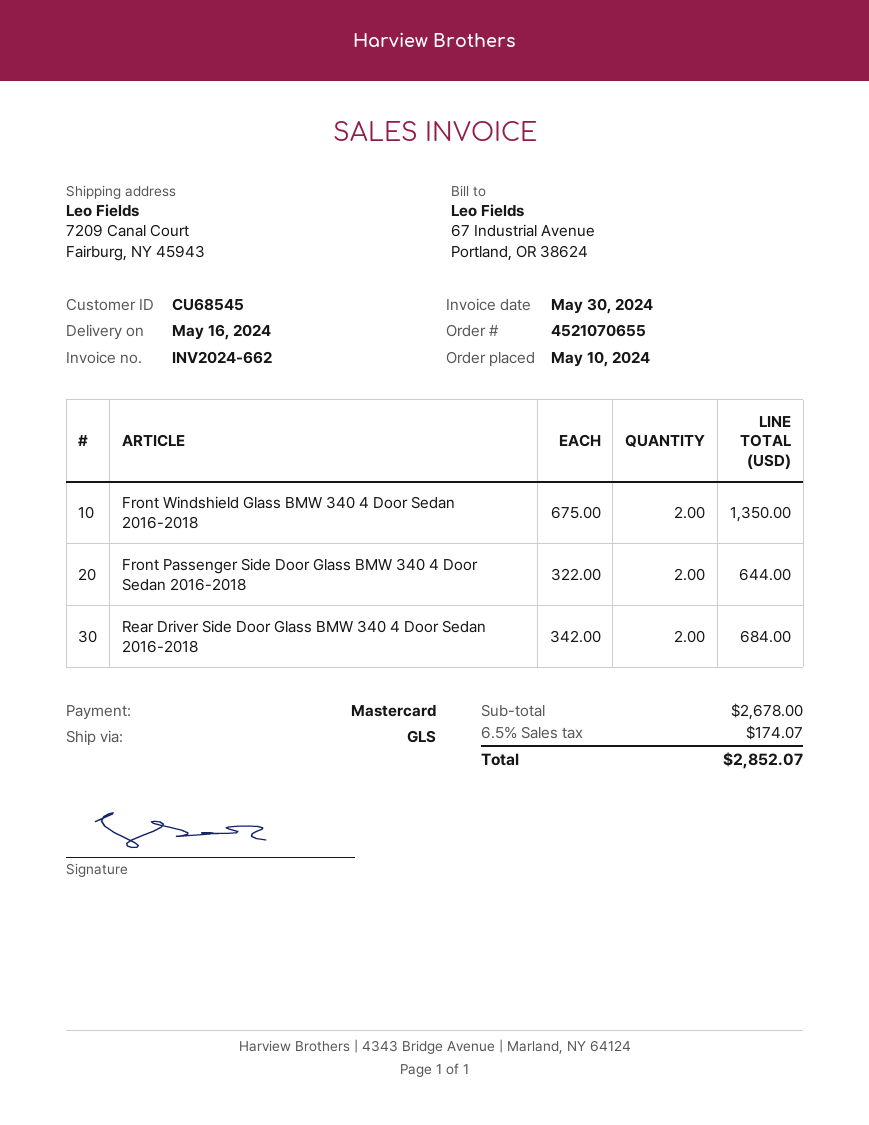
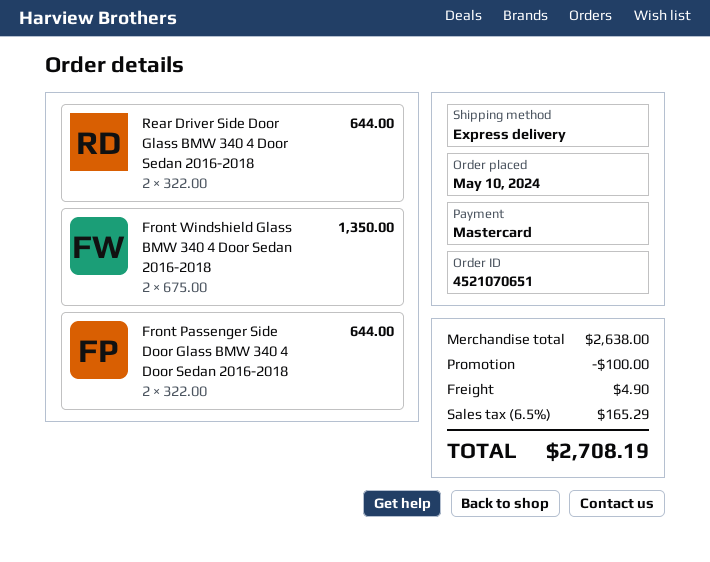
order number: 4521070655 -> 4521070651
shipping method: GLS -> express
Rear Driver Side Door Glass BMW 340 4 Door Sedan 2016-2018: 2 x 342.00 = 684.00 -> 2 x 322.00 = 644.00
subtotal: 2678.00 -> 2638.00
discount: none -> 100.00
shipping: none -> 4.90
tax: 6.5% = 174.07 -> 6.5% = 165.29
total: 2852.07 -> 2708.19

